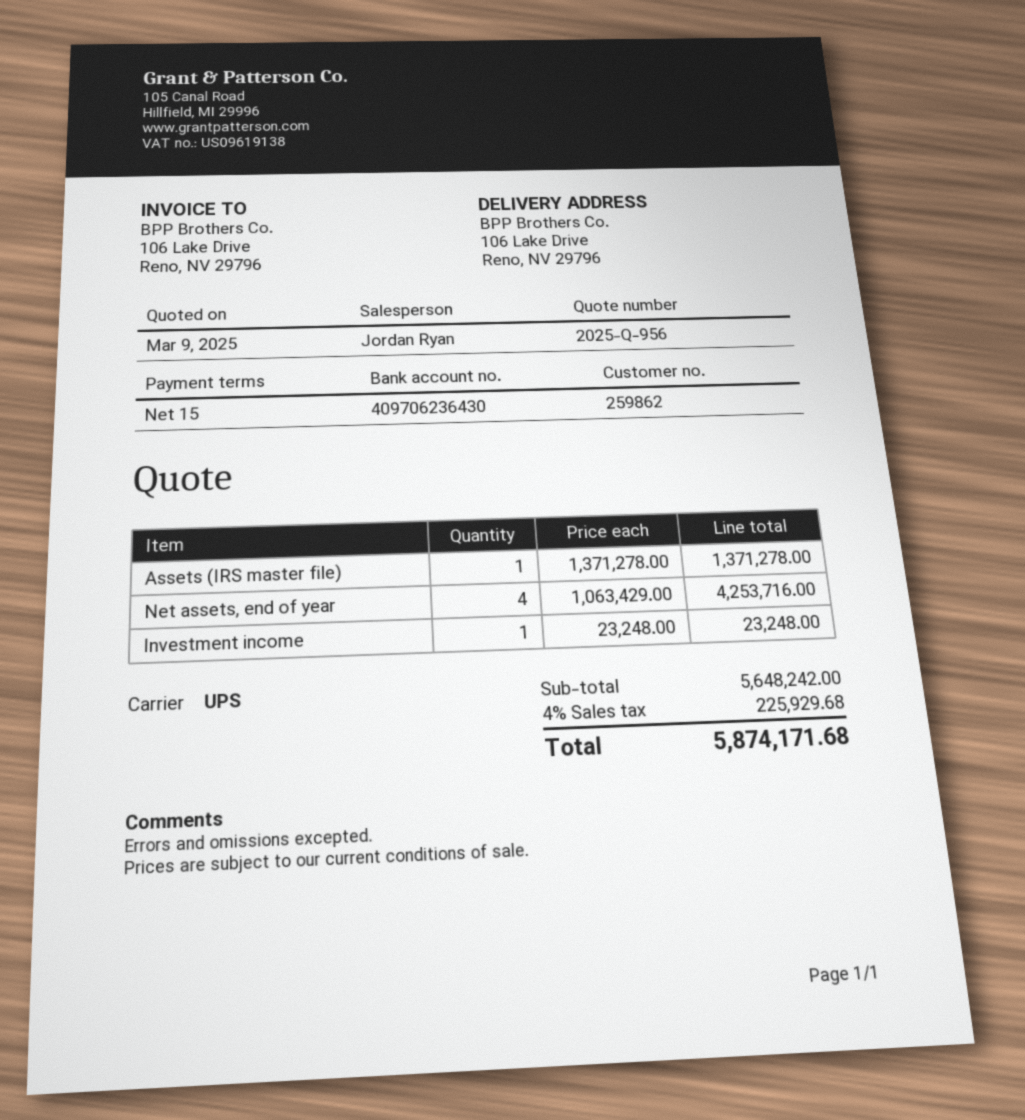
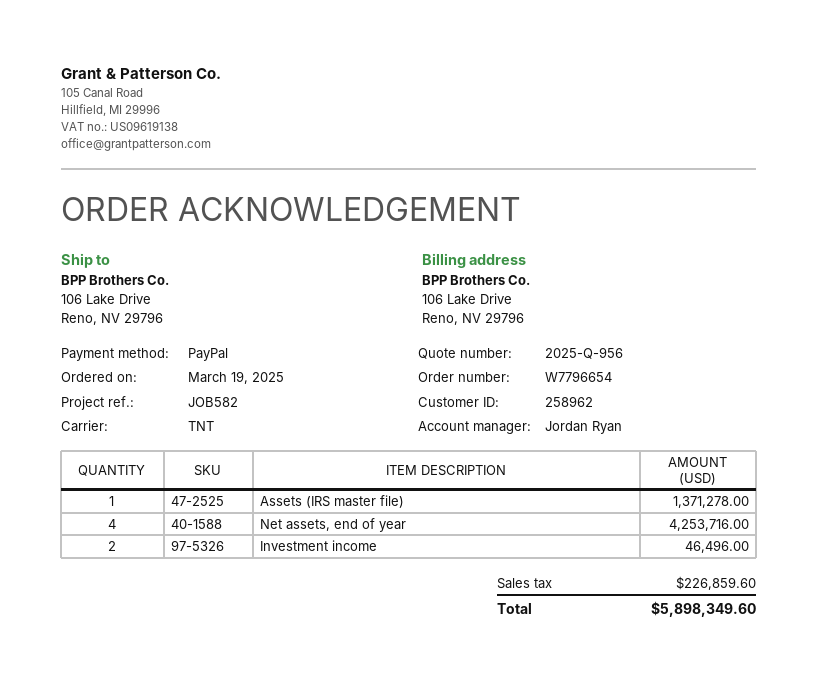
customer number: 259862 -> 258962
shipping method: UPS -> TNT
Investment income: 1 for 23248.00 -> 2 for 46496.00
tax: 225929.68 -> 226859.60
total: 5874171.68 -> 5898349.60

